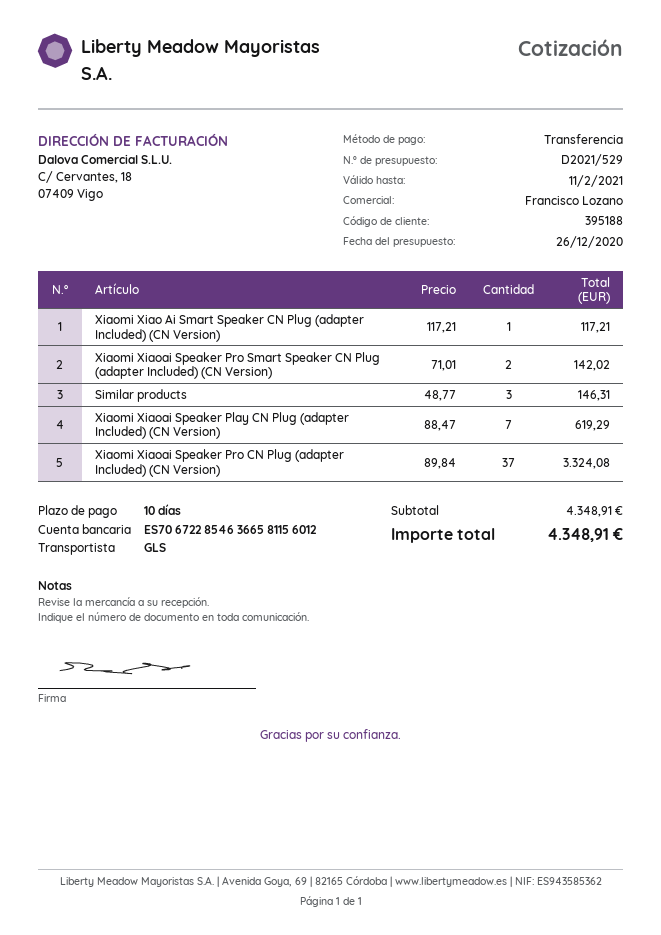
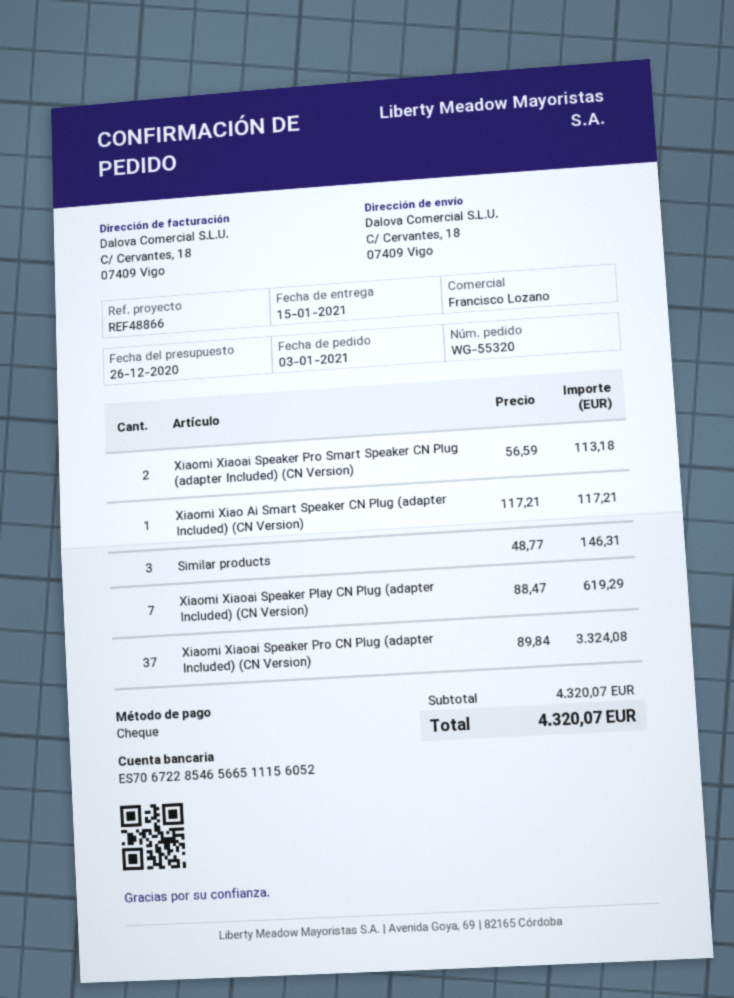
payment method: bank transfer -> cheque
bank account: ES7067228546366581156012 -> ES7067228546566511156052
Xiaomi Xiaoai Speaker Pro Smart Speaker CN Plug (adapter Included) (CN Version): 2 x 71.01 = 142.02 -> 2 x 56.59 = 113.18
subtotal: 4348.91 -> 4320.07
total: 4348.91 -> 4320.07

